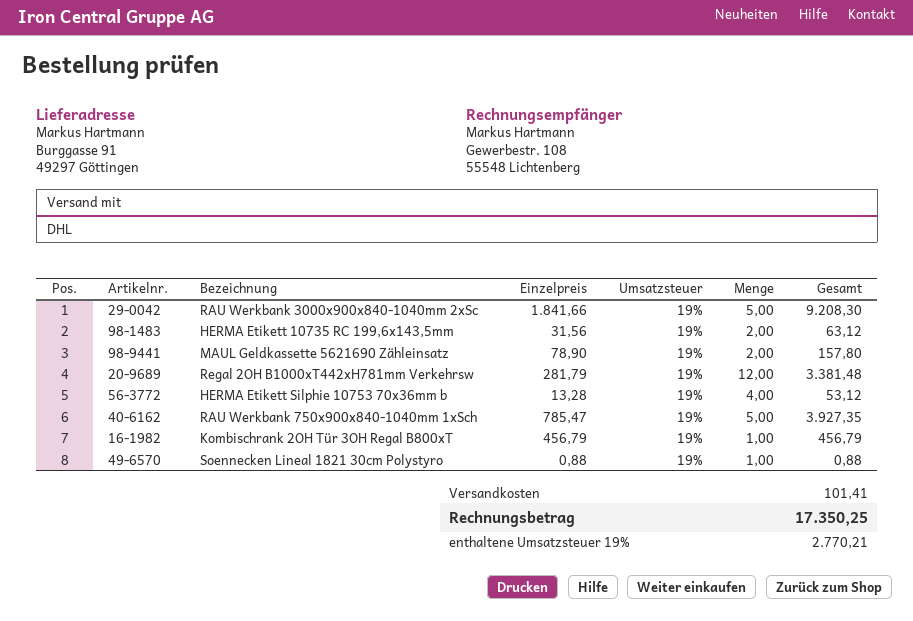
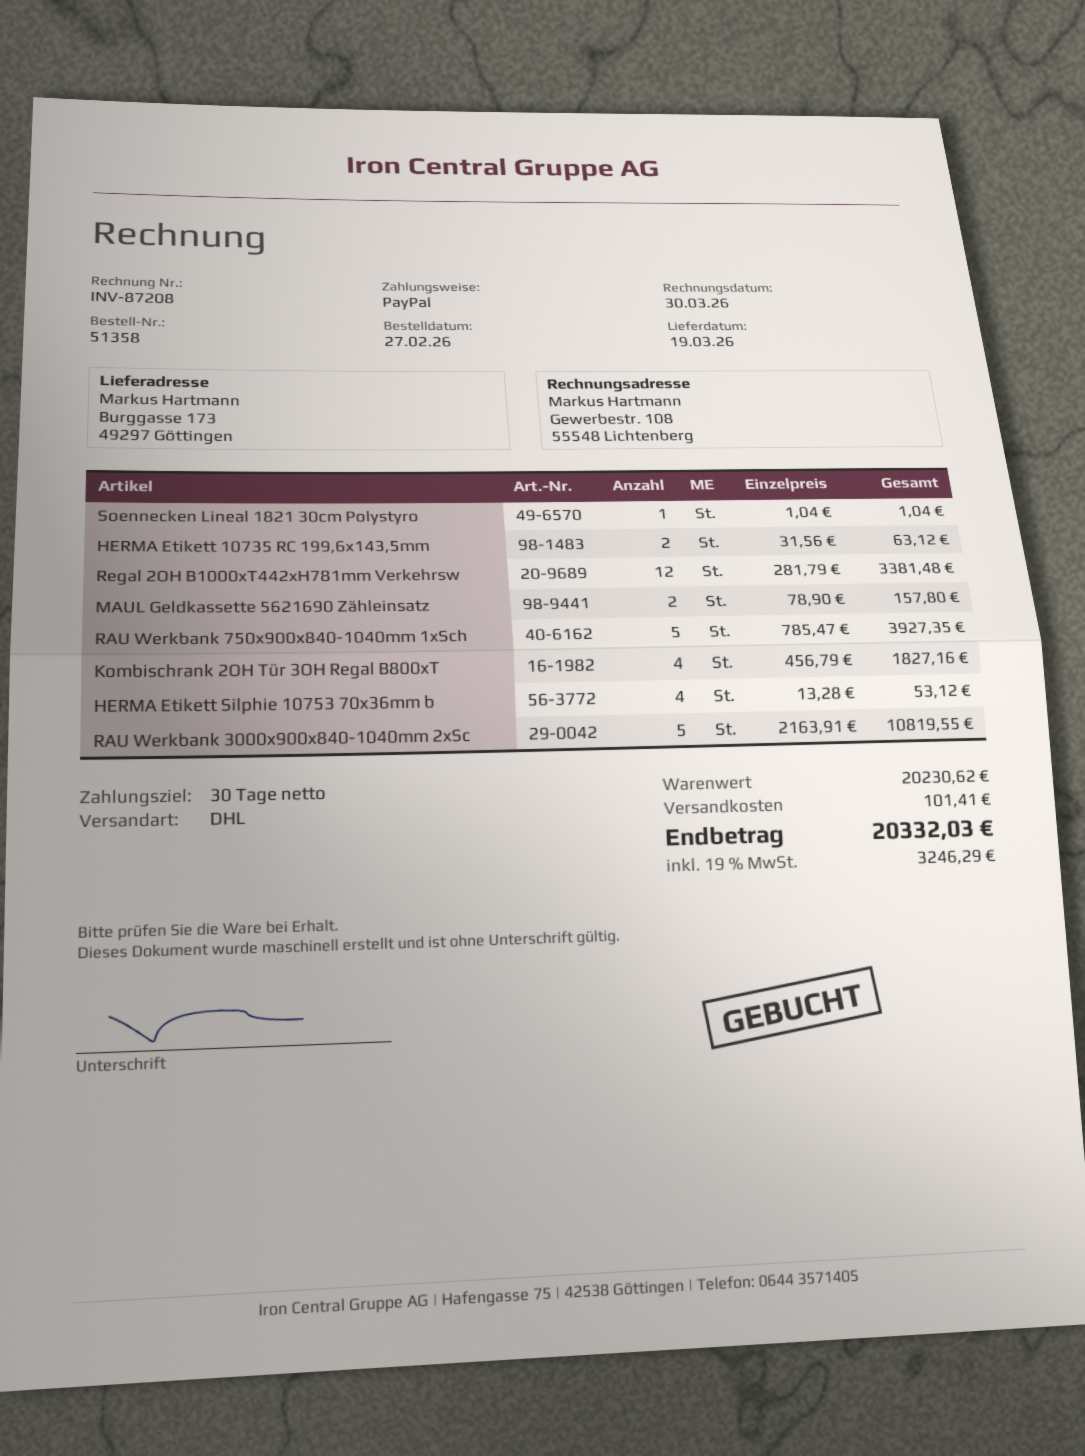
ship to: Burggasse 91, 49297 Göttingen -> Burggasse 173, 49297 Göttingen
RAU Werkbank 3000x900x840-1040mm 2xSc: 5 x 1841.66 = 9208.30 -> 5 x 2163.91 = 10819.55
Kombischrank 2OH Tür 3OH Regal B800xT: 1 x 456.79 = 456.79 -> 4 x 456.79 = 1827.16
Soennecken Lineal 1821 30cm Polystyro: 1 x 0.88 = 0.88 -> 1 x 1.04 = 1.04
tax: 19% = 2770.21 -> 19% = 3246.29
total: 17350.25 -> 20332.03

